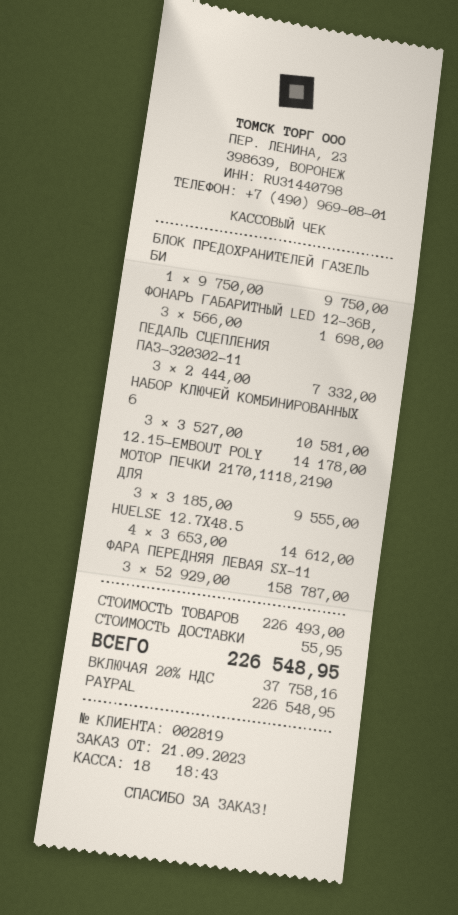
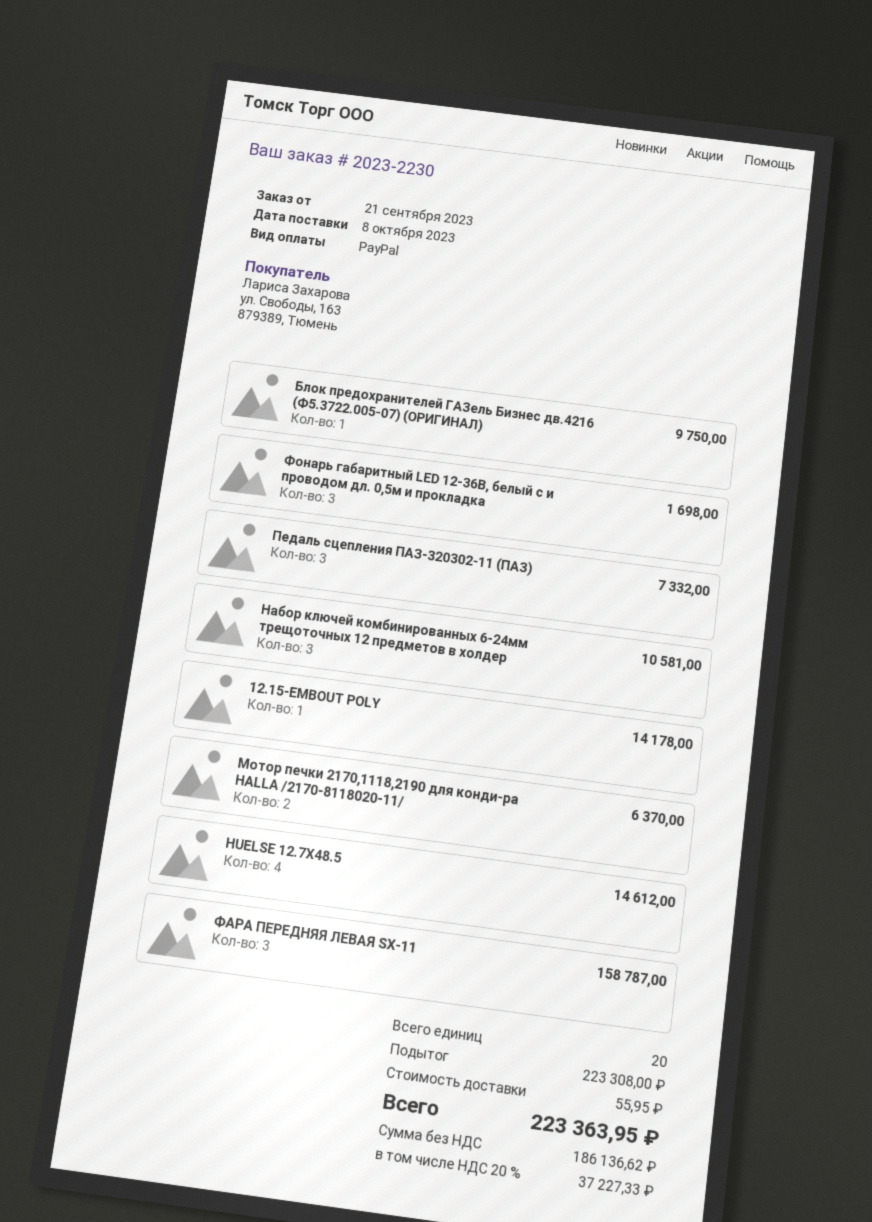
МОТОР ПЕЧКИ 2170,1118,2190 ДЛЯ: 3 for 9555.00 -> 2 for 6370.00
subtotal: 226493.00 -> 223308.00
tax: 20% = 37758.16 -> 20% = 37227.33
total: 226548.95 -> 223363.95

